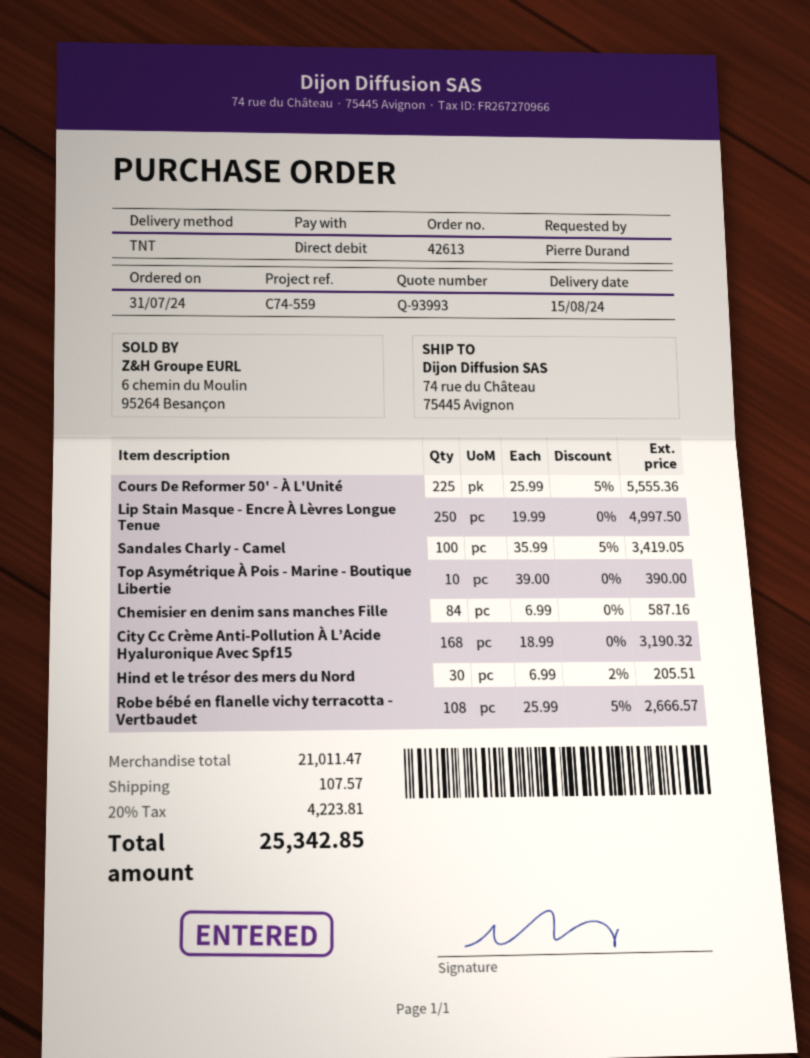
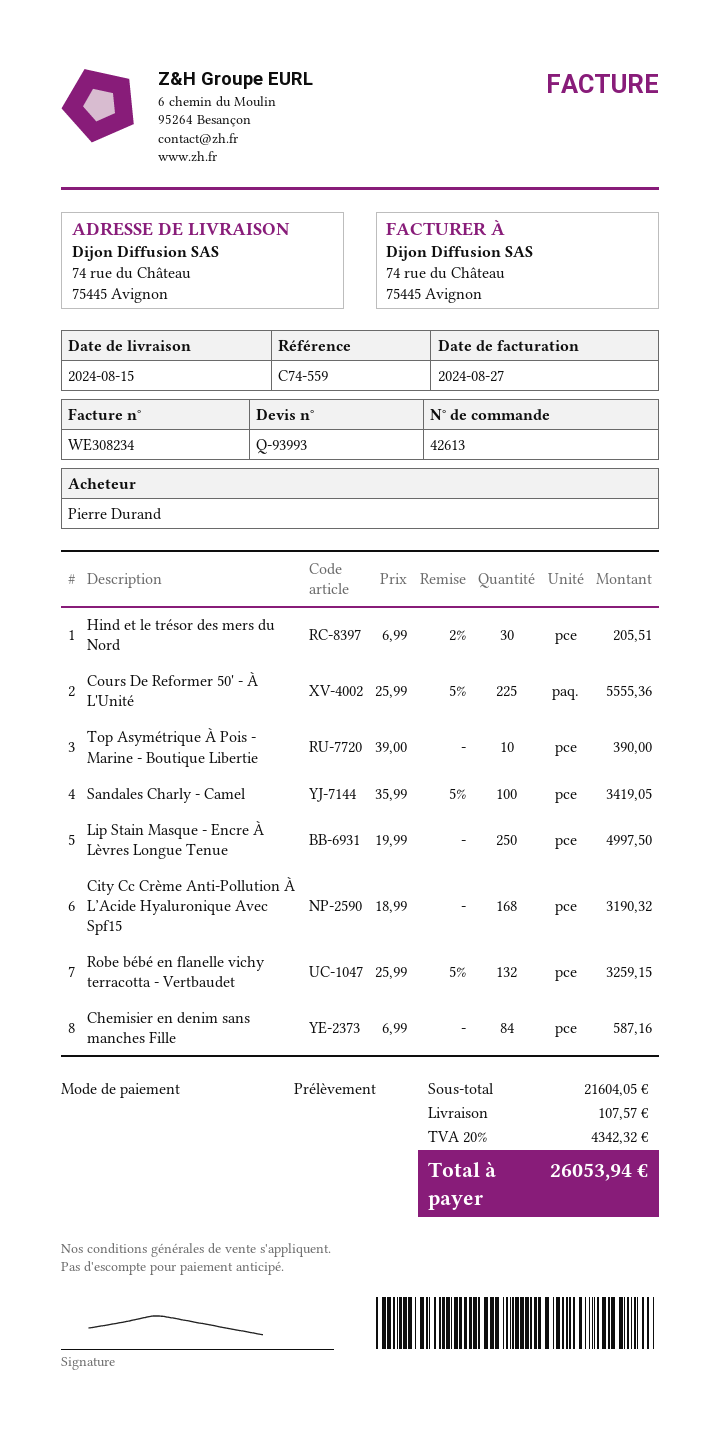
Robe bébé en flanelle vichy terracotta - Vertbaudet: 108 x 25.99 - 5% = 2666.57 -> 132 x 25.99 - 5% = 3259.15
subtotal: 21011.47 -> 21604.05
tax: 20% = 4223.81 -> 20% = 4342.32
total: 25342.85 -> 26053.94

